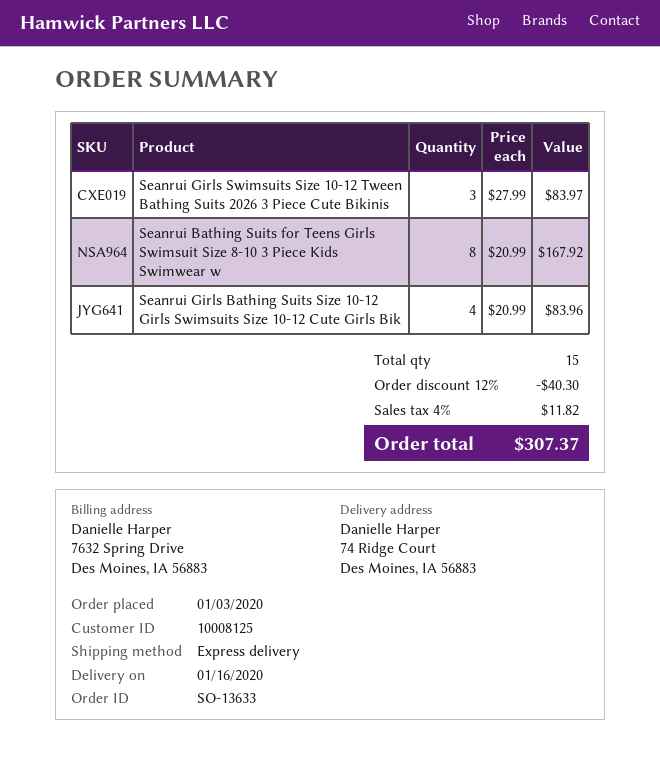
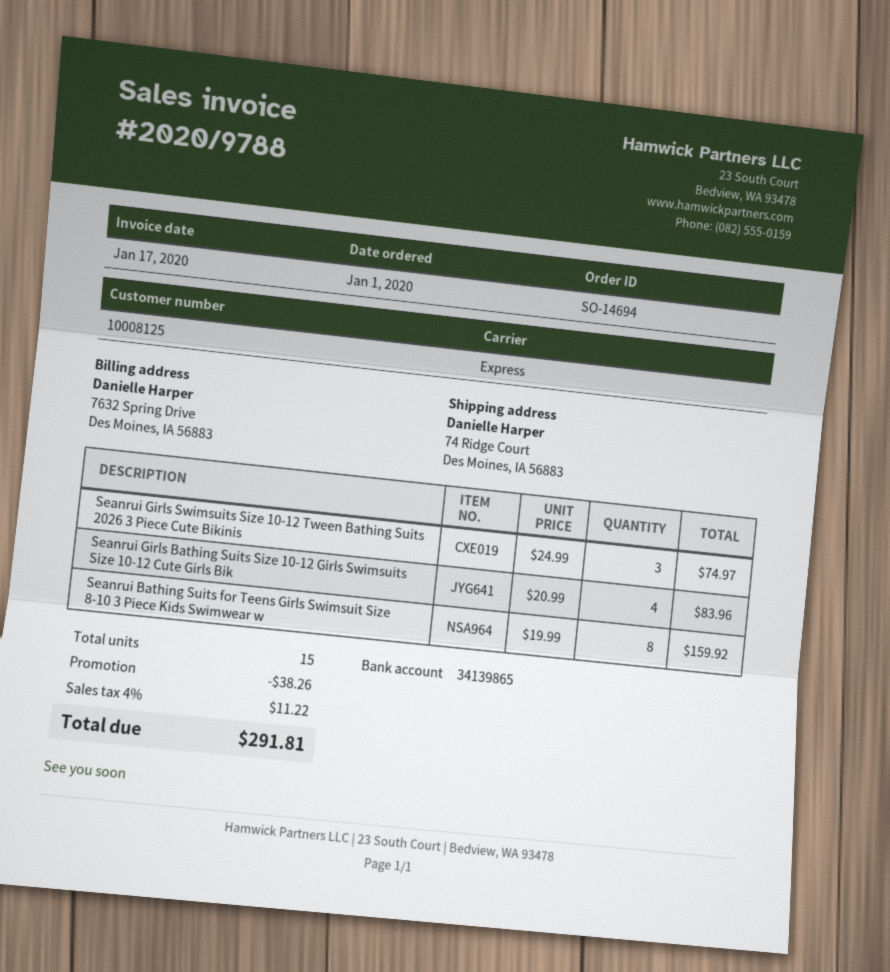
order number: SO-13633 -> SO-14694
order date: 2020-01-03 -> 2020-01-01
Seanrui Girls Swimsuits Size 10-12 Tween Bathing Suits 2026 3 Piece Cute Bikinis: 3 x 27.99 = 83.97 -> 3 x 24.99 = 74.97
Seanrui Bathing Suits for Teens Girls Swimsuit Size 8-10 3 Piece Kids Swimwear w: 8 x 20.99 = 167.92 -> 8 x 19.99 = 159.92
discount: 40.30 -> 38.26
tax: 4% = 11.82 -> 4% = 11.22
total: 307.37 -> 291.81

